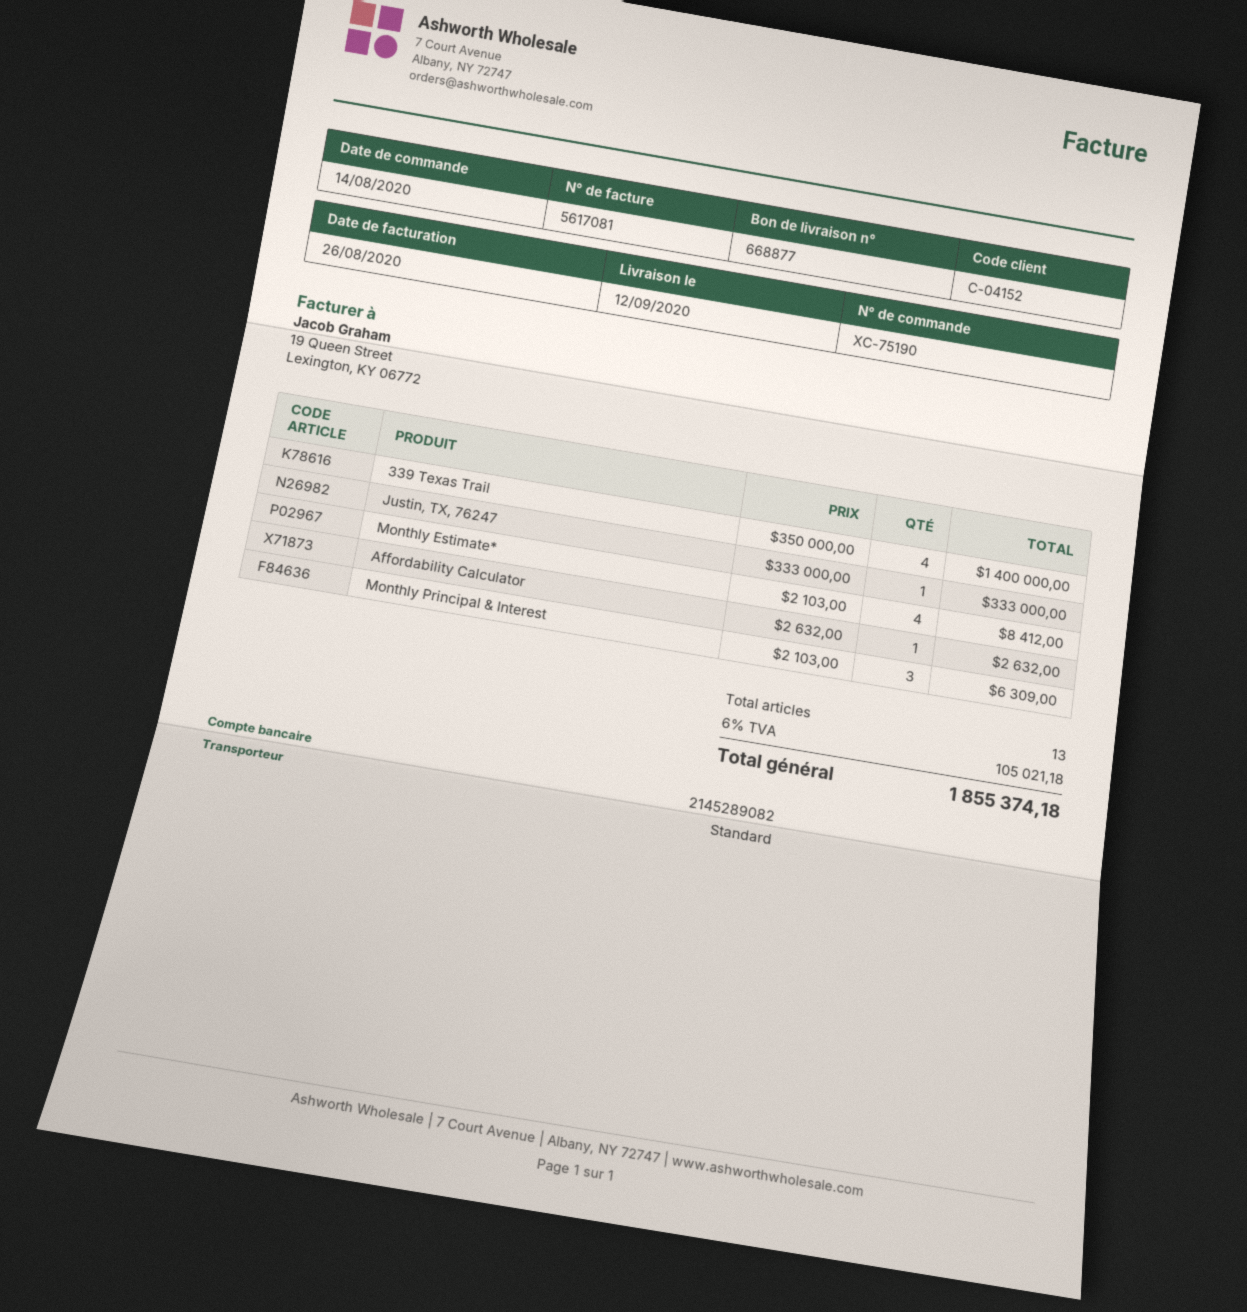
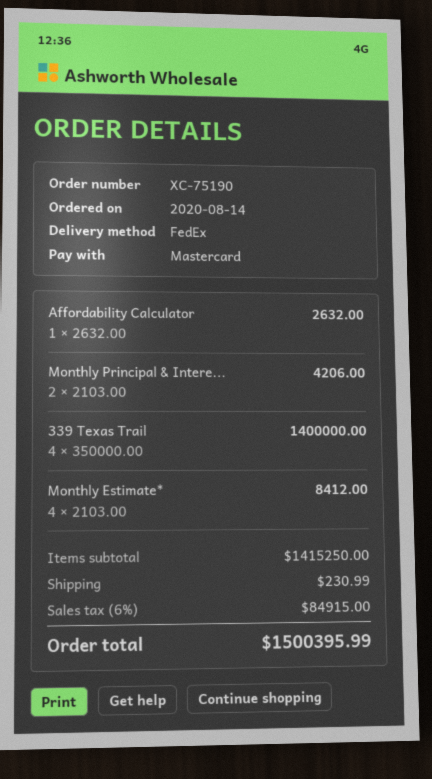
shipping method: standard -> FedEx
Justin, TX, 76247: 1 x 333000.00 = 333000.00 -> none
Monthly Principal & Interest: 3 x 2103.00 = 6309.00 -> 2 x 2103.00 = 4206.00
shipping: none -> 230.99
tax: 6% = 105021.18 -> 6% = 84915.00
total: 1855374.18 -> 1500395.99

